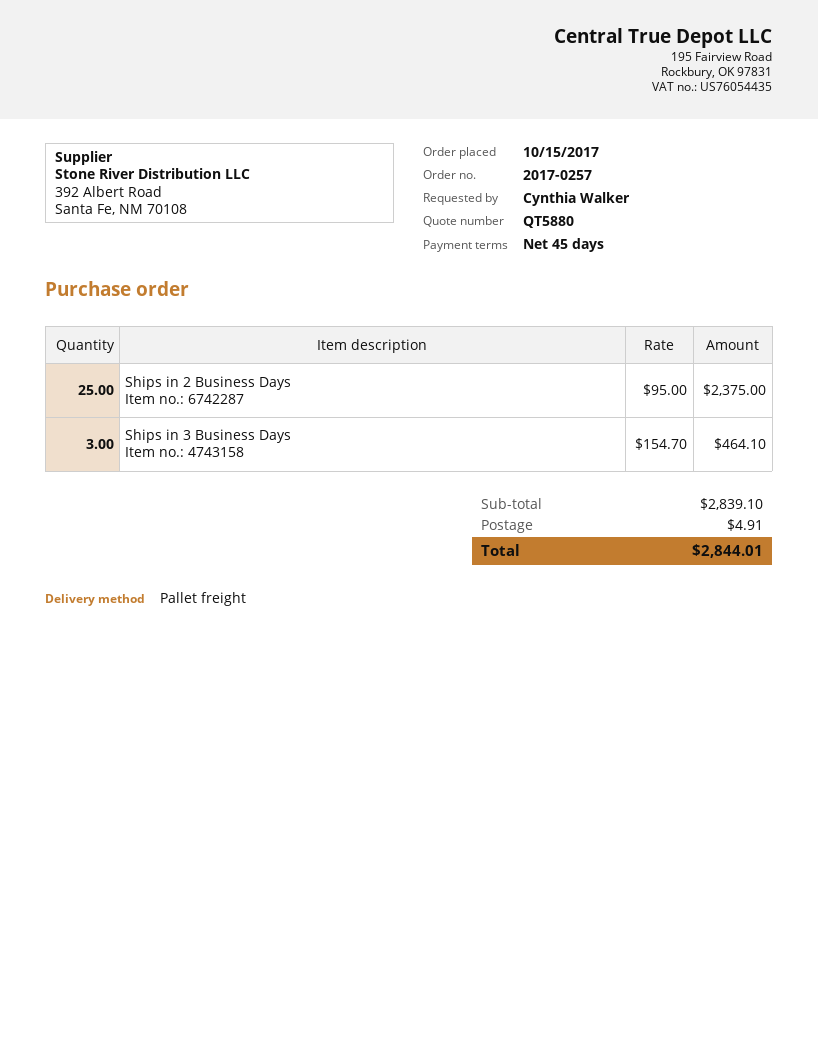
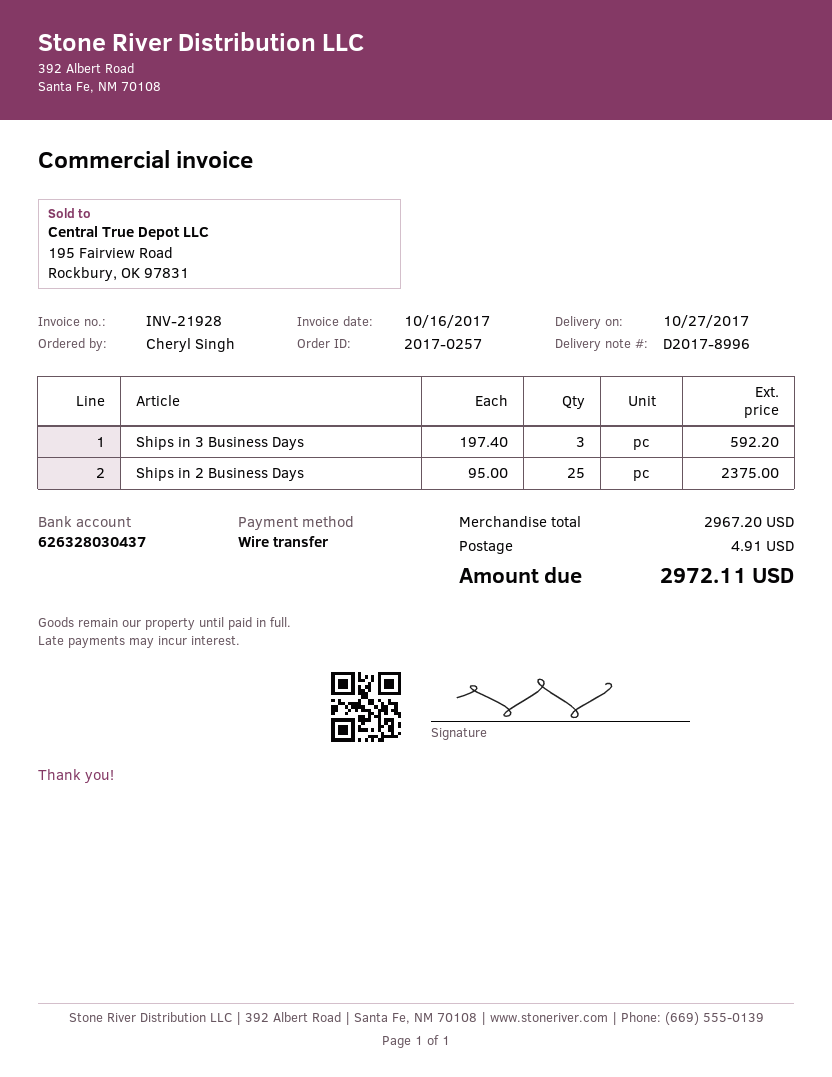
ordered by: Cynthia Walker -> Cheryl Singh
Ships in 3 Business Days: 3 x 154.70 = 464.10 -> 3 x 197.40 = 592.20
subtotal: 2839.10 -> 2967.20
total: 2844.01 -> 2972.11

